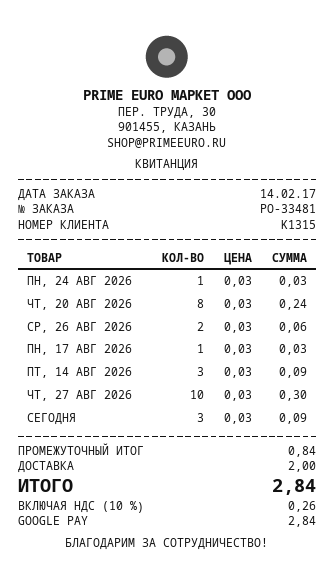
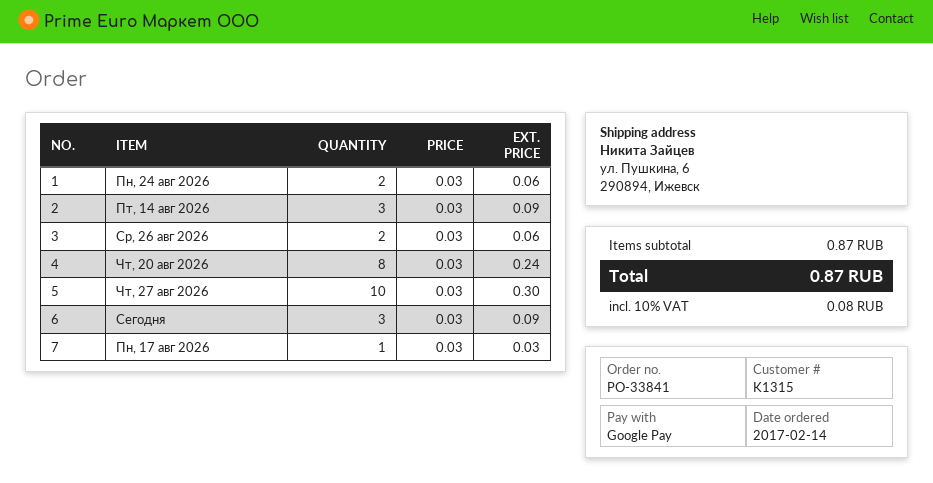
order number: PO-33481 -> PO-33841
ПН, 24 АВГ 2026: 1 x 0.03 = 0.03 -> 2 x 0.03 = 0.06
subtotal: 0.84 -> 0.87
shipping: 2.00 -> none
tax: 10% = 0.26 -> 10% = 0.08
total: 2.84 -> 0.87

